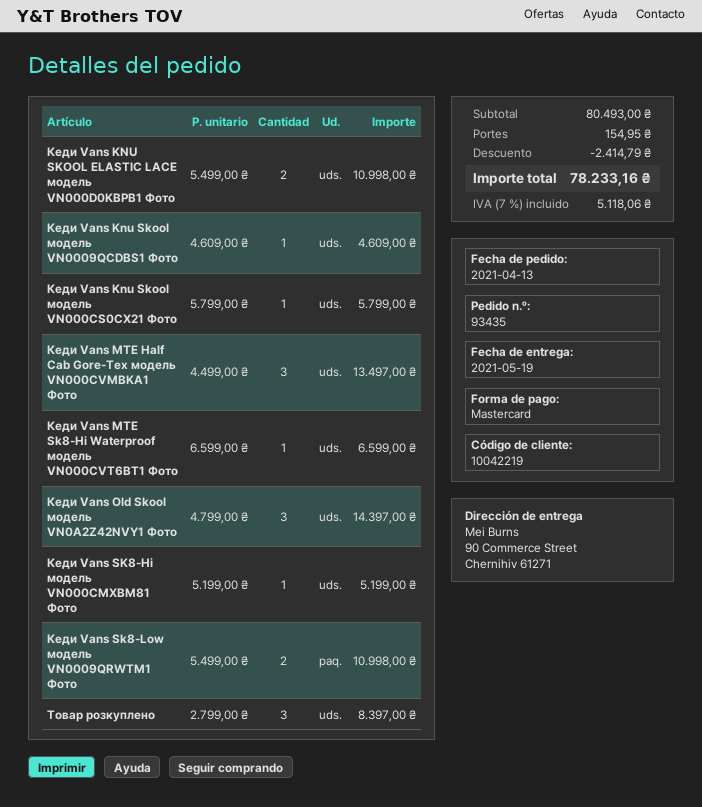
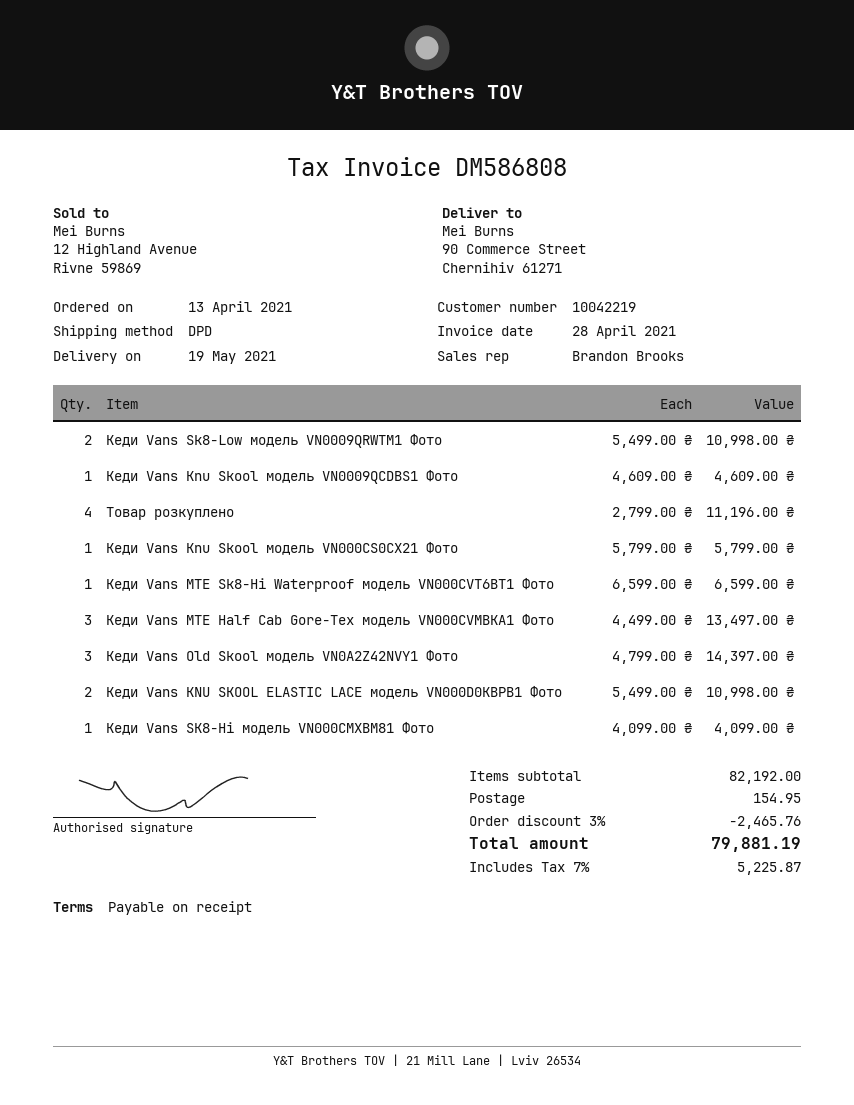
Кеди Vans SK8-Hi модель VN000CMXBM81 Фото: 1 x 5199.00 = 5199.00 -> 1 x 4099.00 = 4099.00
Товар розкуплено: 3 x 2799.00 = 8397.00 -> 4 x 2799.00 = 11196.00
subtotal: 80493.00 -> 82192.00
discount: 2414.79 -> 2465.76
tax: 7% = 5118.06 -> 7% = 5225.87
total: 78233.16 -> 79881.19

